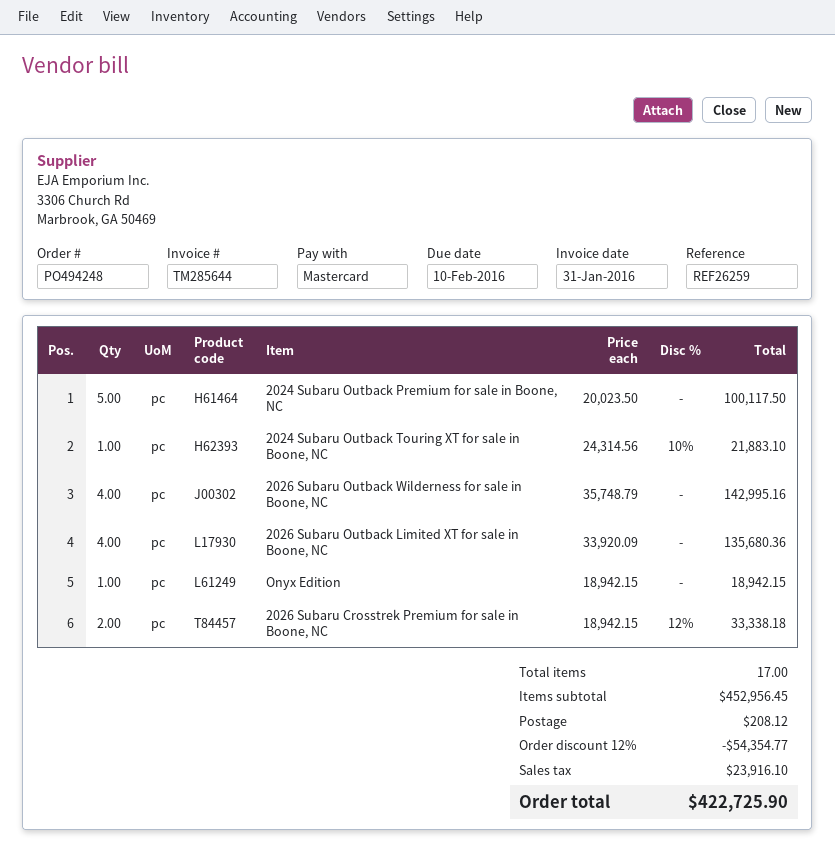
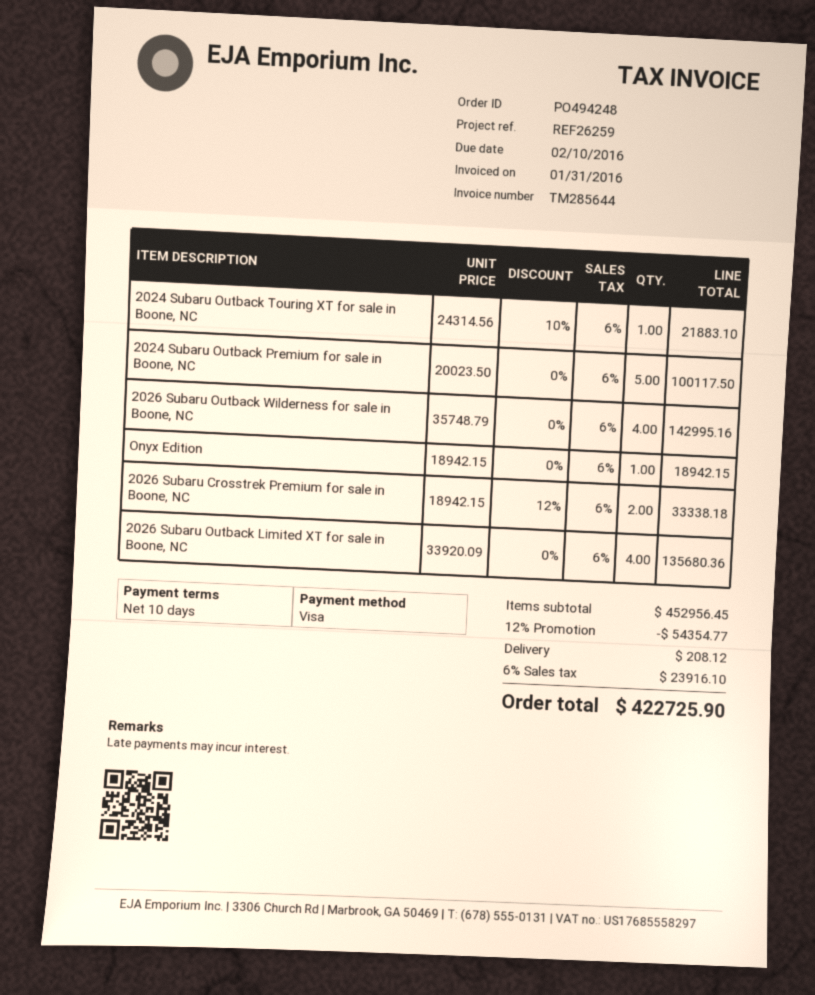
payment method: Mastercard -> Visa

